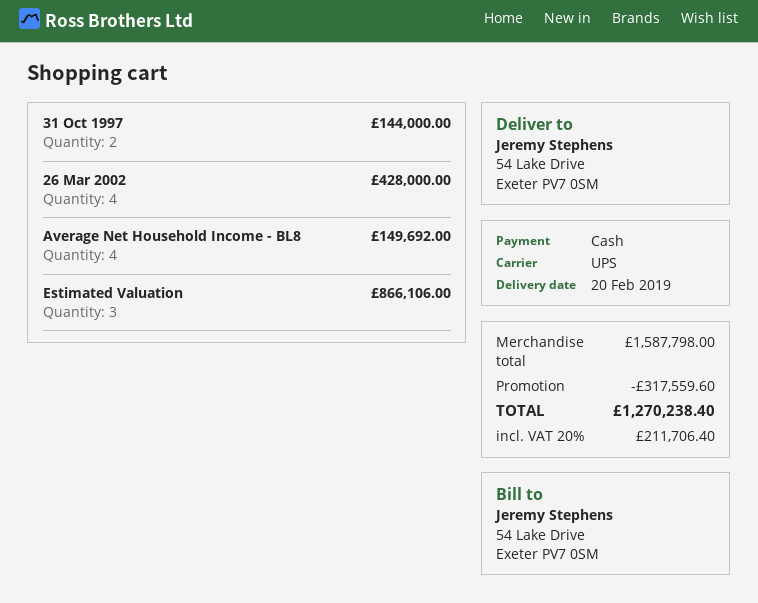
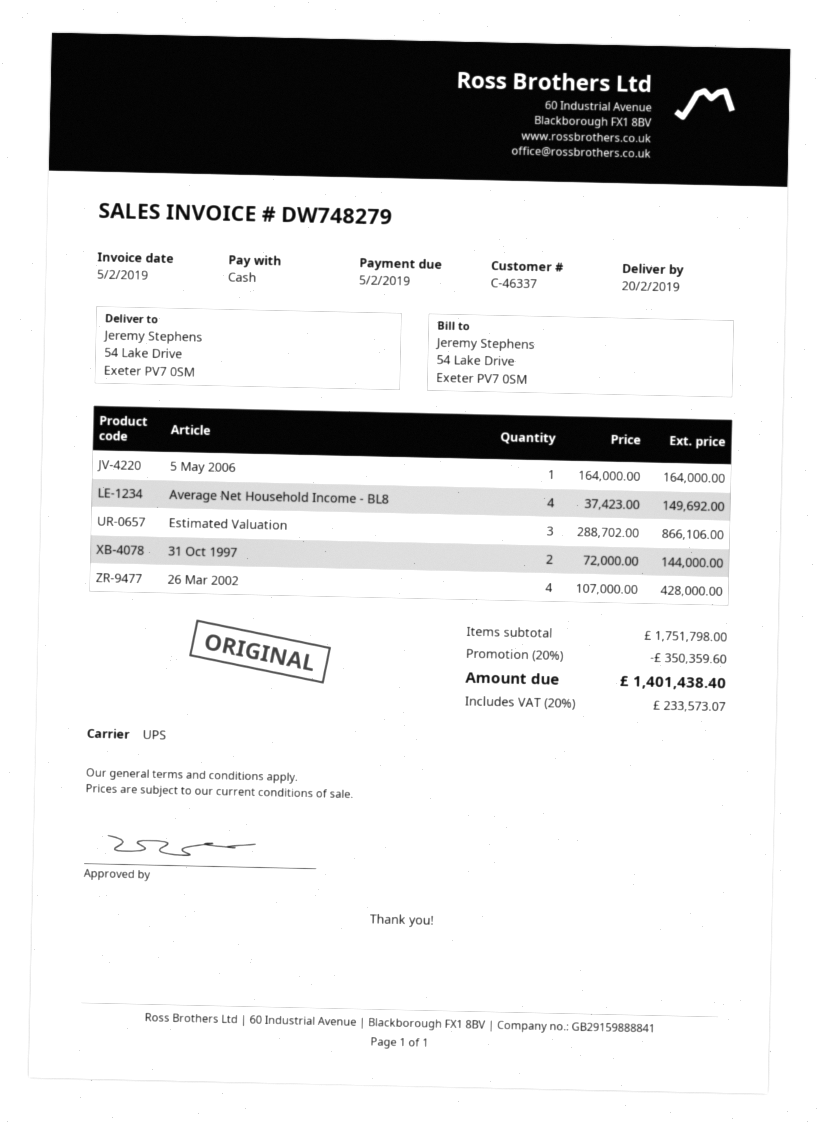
5 May 2006: none -> 1 for 164000.00
subtotal: 1587798.00 -> 1751798.00
discount: 317559.60 -> 350359.60
tax: 20% = 211706.40 -> 20% = 233573.07
total: 1270238.40 -> 1401438.40

